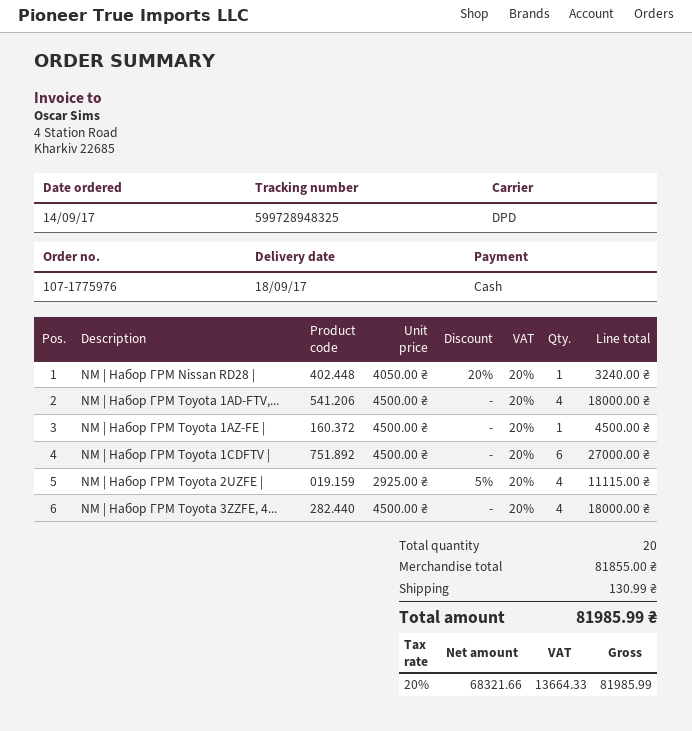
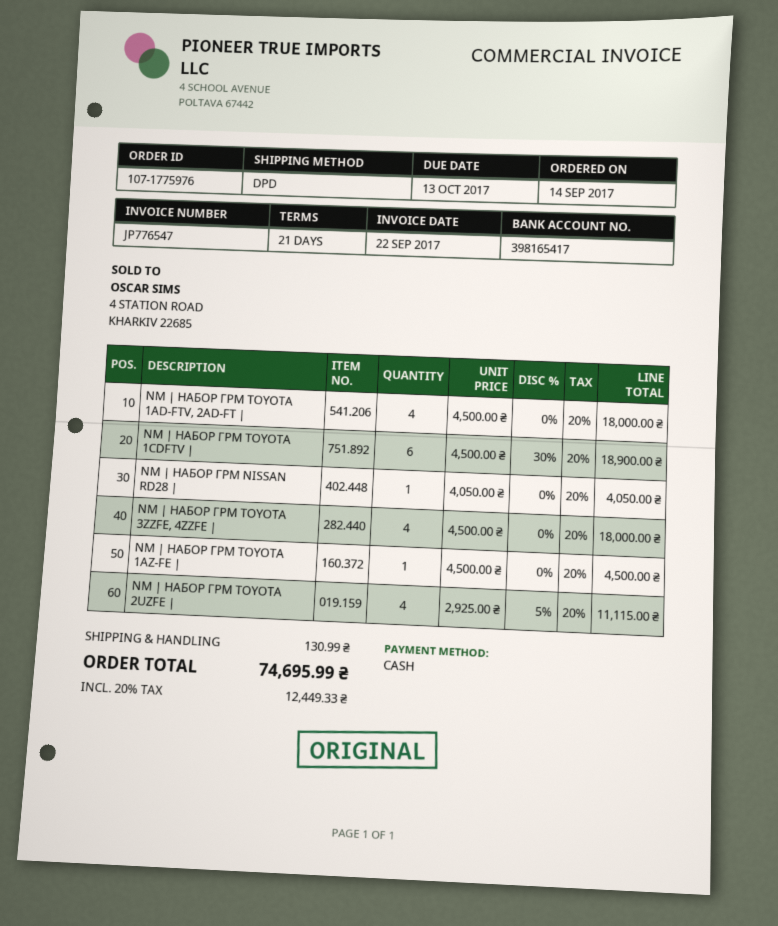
NM | Набор ГРМ Nissan RD28 |: 1 x 4050.00 - 20% = 3240.00 -> 1 x 4050.00 = 4050.00
NM | Набор ГРМ Toyota 1CDFTV |: 6 x 4500.00 = 27000.00 -> 6 x 4500.00 - 30% = 18900.00
tax: 20% = 13664.33 -> 20% = 12449.33
total: 81985.99 -> 74695.99

